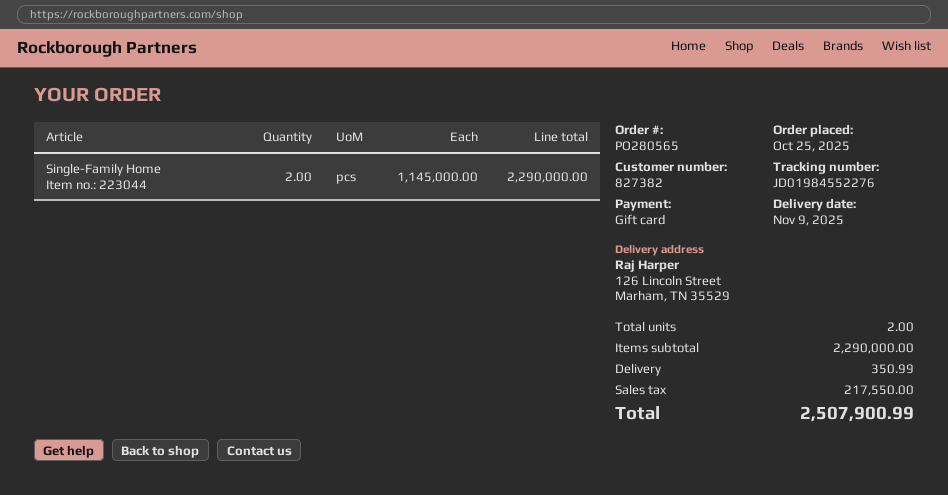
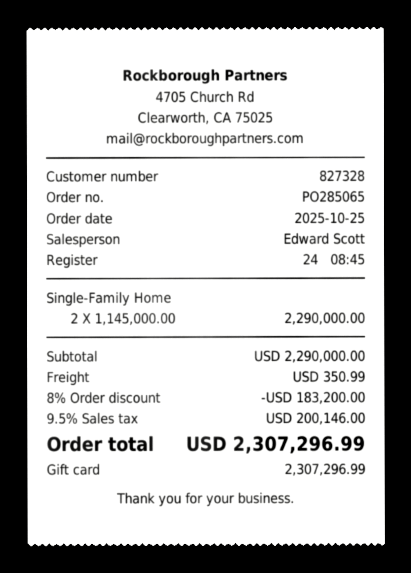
order number: PO280565 -> PO285065
customer number: 827382 -> 827328
discount: none -> 8% = 183200.00
tax: 217550.00 -> 200146.00
total: 2507900.99 -> 2307296.99

